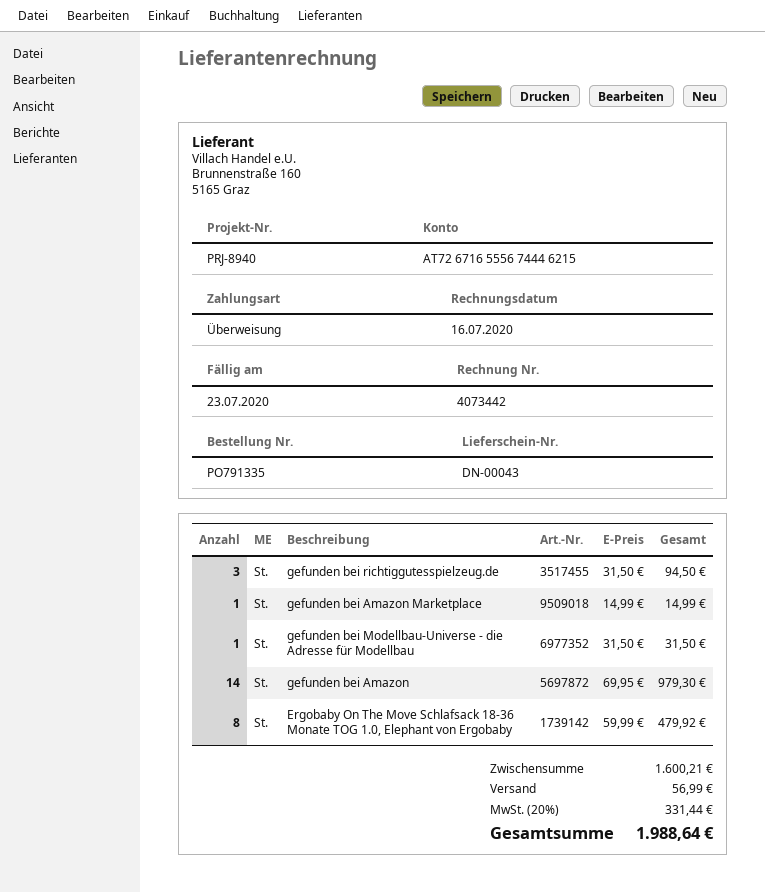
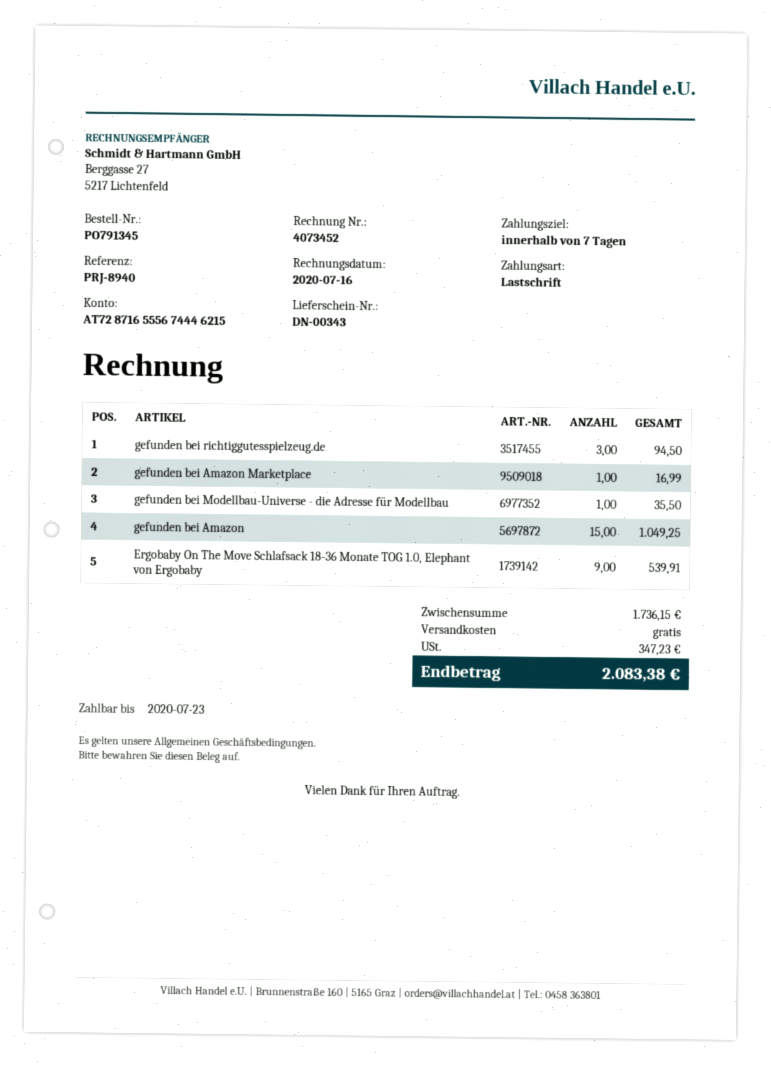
order number: PO791335 -> PO791345
delivery note number: DN-00043 -> DN-00343
invoice number: 4073442 -> 4073452
payment method: bank transfer -> direct debit
bank account: AT726716555674446215 -> AT728716555674446215
gefunden bei Amazon Marketplace: 1 for 14.99 -> 1 for 16.99
gefunden bei Modellbau-Universe - die Adresse für Modellbau: 1 for 31.50 -> 1 for 35.50
gefunden bei Amazon: 14 for 979.30 -> 15 for 1049.25
Ergobaby On The Move Schlafsack 18-36 Monate TOG 1.0, Elephant von Ergobaby: 8 for 479.92 -> 9 for 539.91
subtotal: 1600.21 -> 1736.15
shipping: 56.99 -> 0.00
tax: 331.44 -> 347.23
total: 1988.64 -> 2083.38

